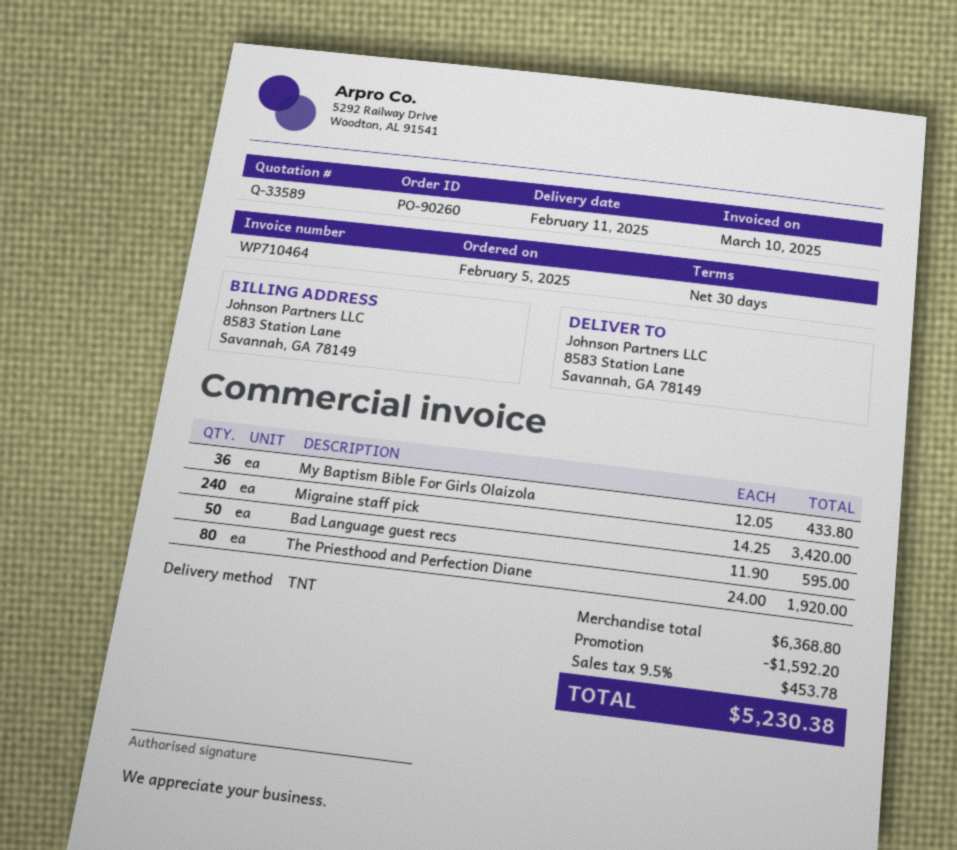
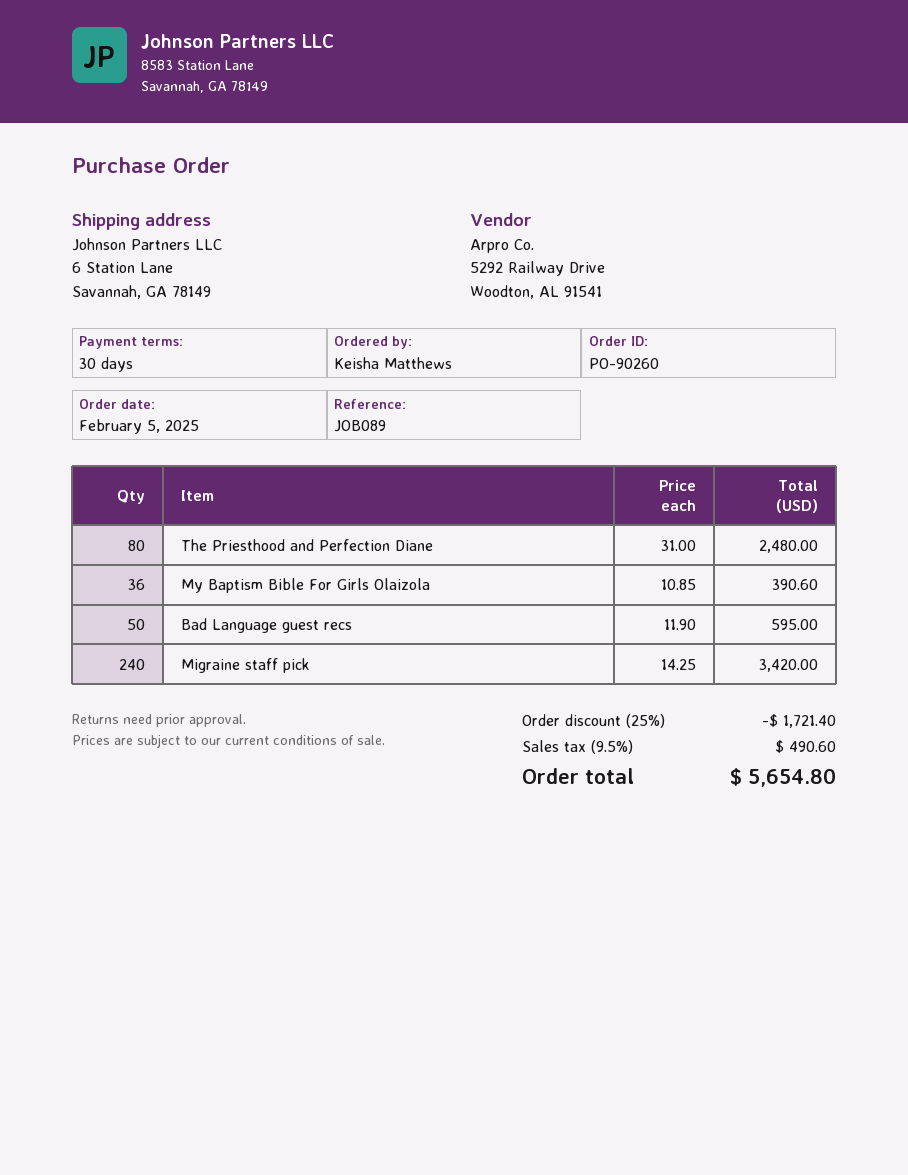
ship to: 8583 Station Lane, Savannah, GA 78149 -> 6 Station Lane, Savannah, GA 78149
My Baptism Bible For Girls Olaizola: 36 x 12.05 = 433.80 -> 36 x 10.85 = 390.60
The Priesthood and Perfection Diane: 80 x 24.00 = 1920.00 -> 80 x 31.00 = 2480.00
discount: 1592.20 -> 1721.40
tax: 9.5% = 453.78 -> 9.5% = 490.60
total: 5230.38 -> 5654.80

